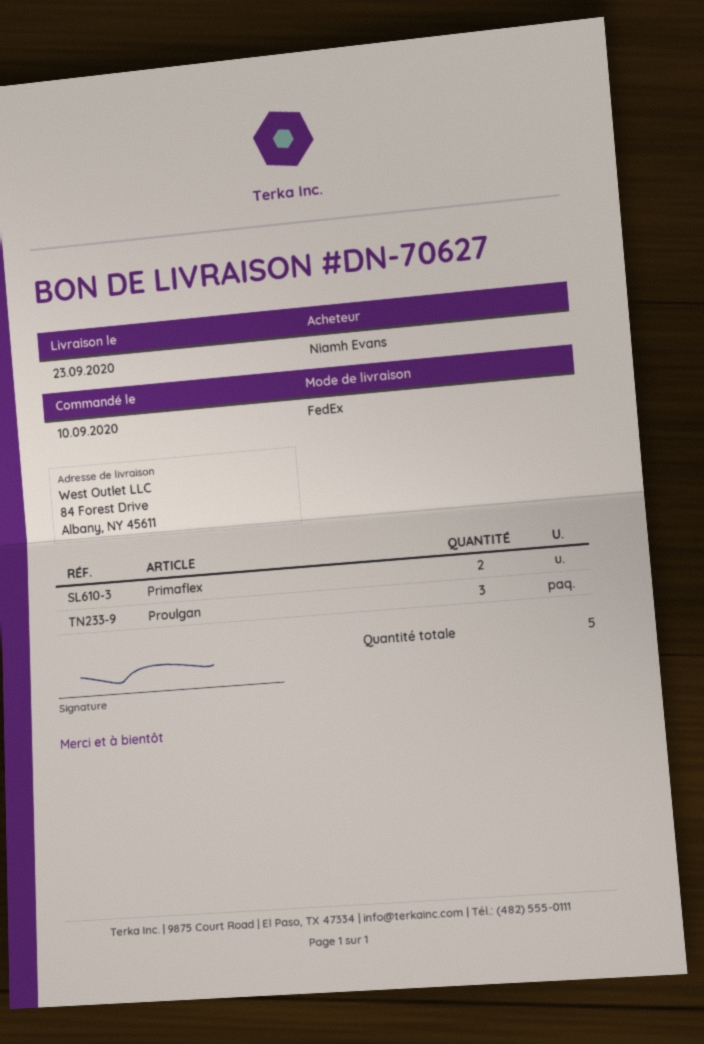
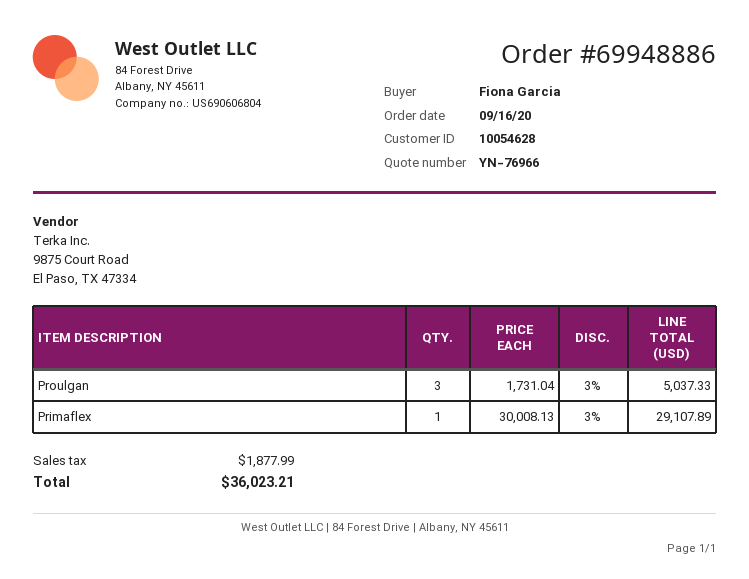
order date: 2020-09-10 -> 2020-09-16
ordered by: Niamh Evans -> Fiona Garcia
Primaflex: 2 -> 1

